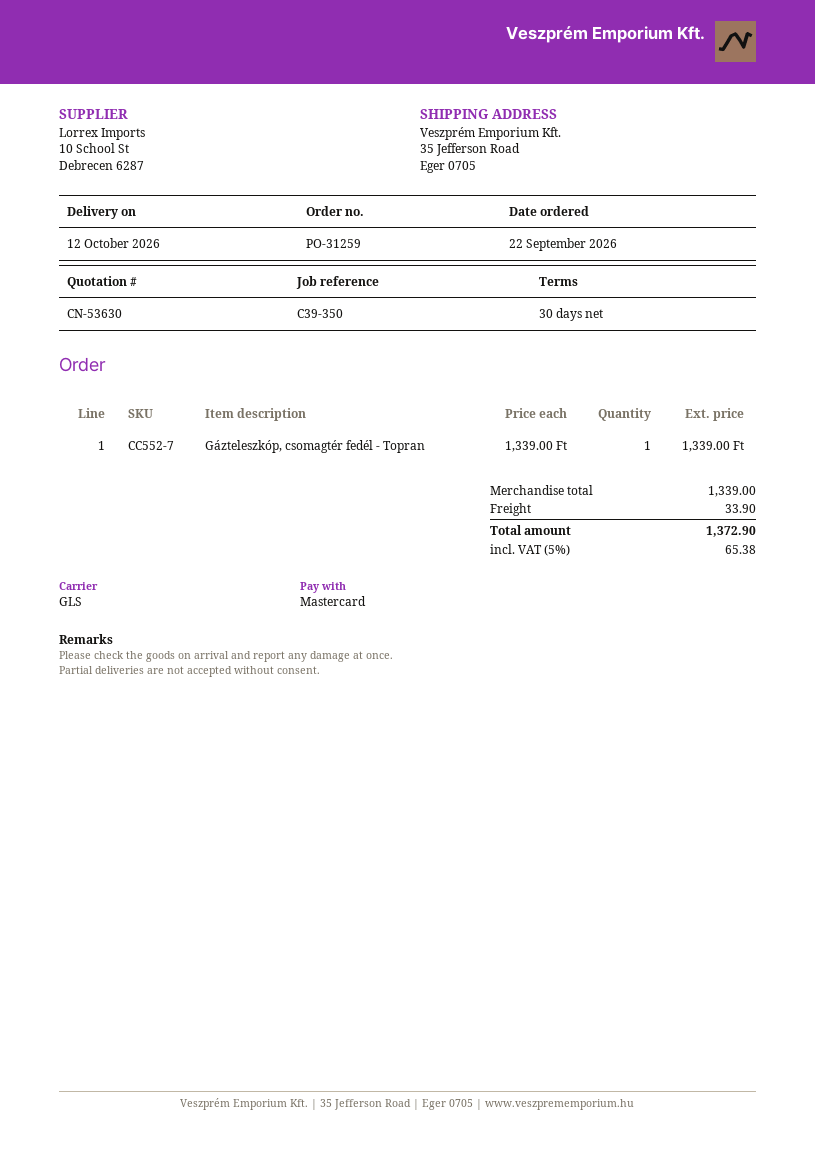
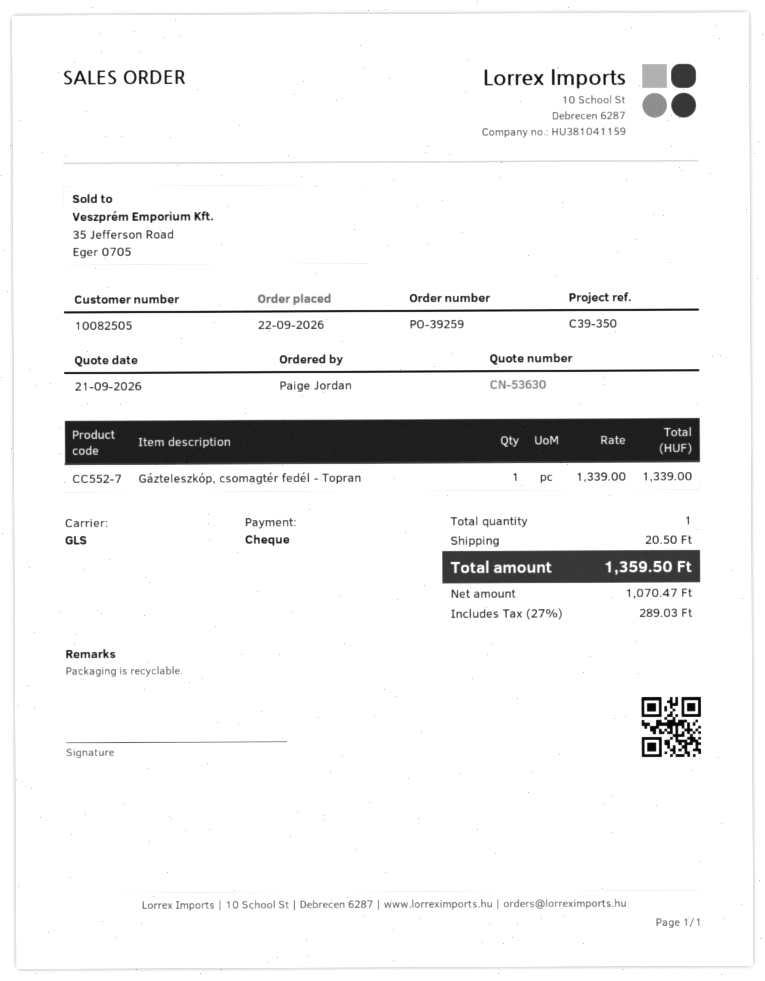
order number: PO-31259 -> PO-39259
payment method: Mastercard -> cheque
shipping: 33.90 -> 20.50
tax: 5% = 65.38 -> 27% = 289.03
total: 1372.90 -> 1359.50

